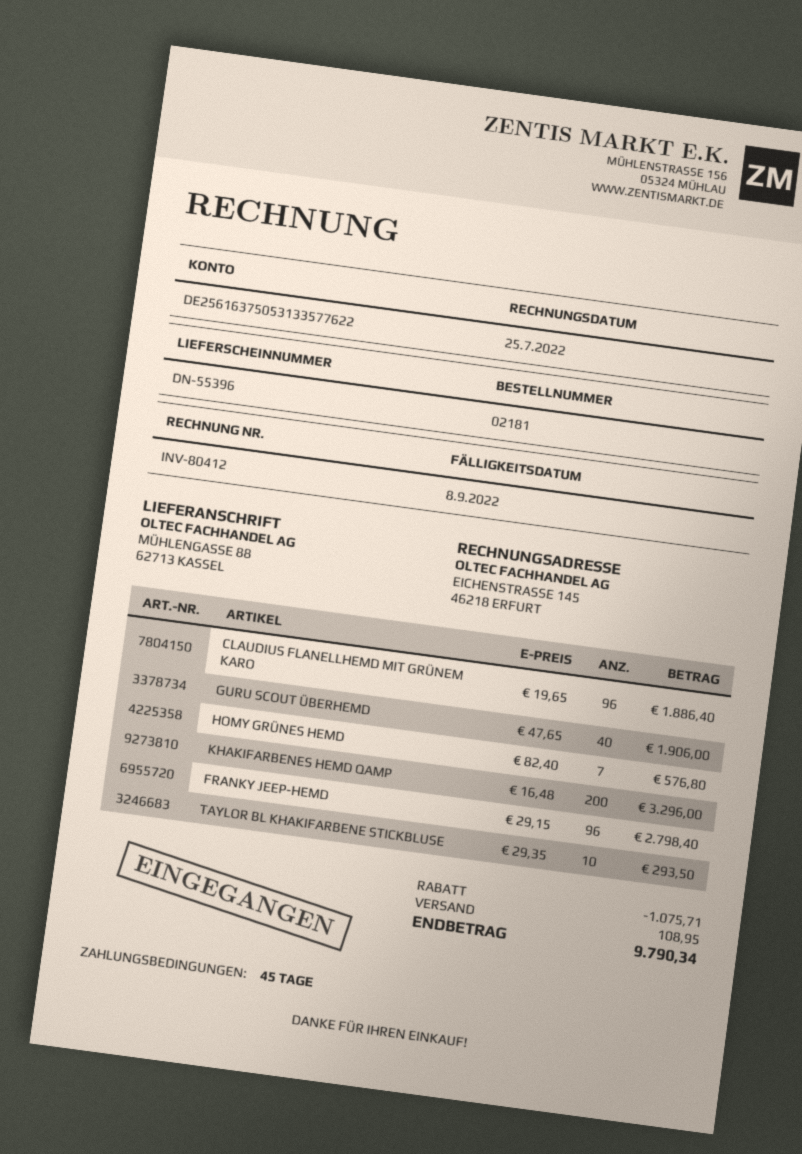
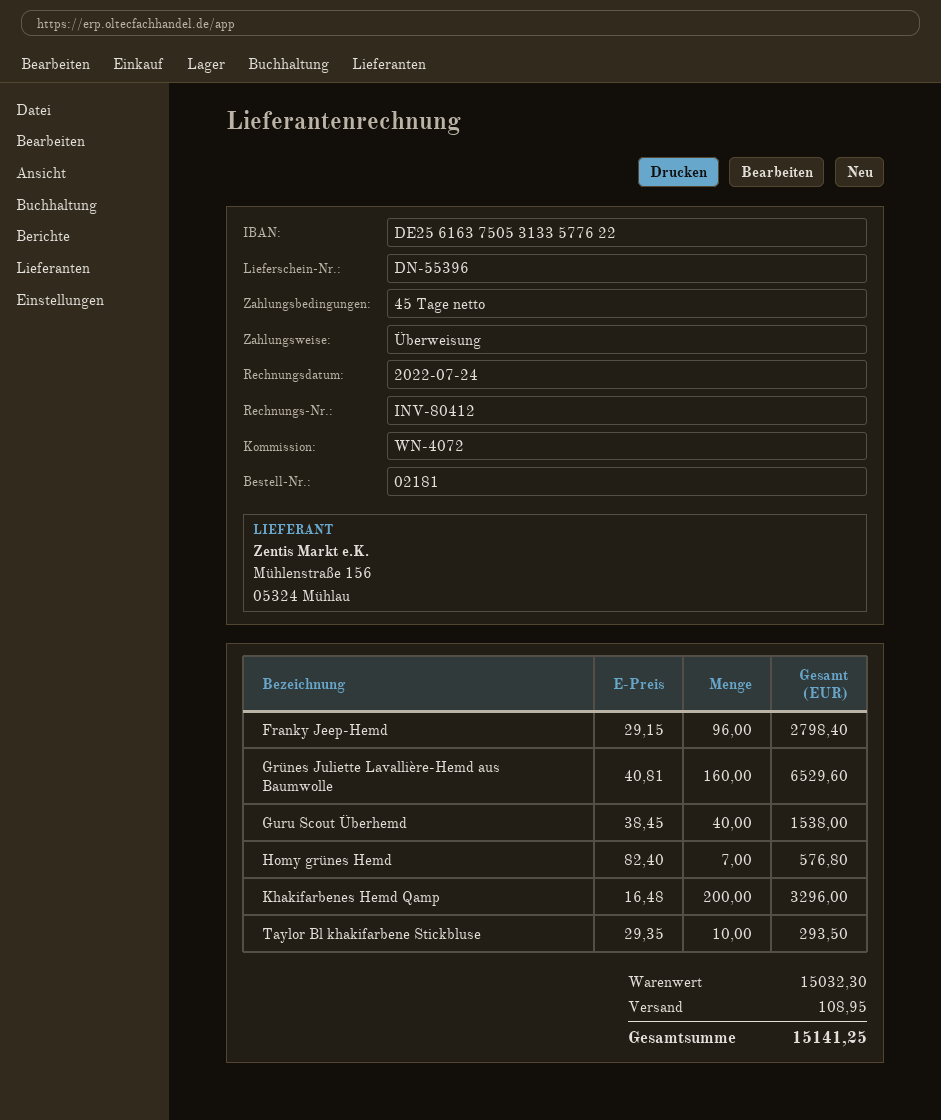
invoice date: 2022-07-25 -> 2022-07-24
CLAUDIUS FLANELLHEMD MIT GRÜNEM KARO: 96 x 19.65 = 1886.40 -> none
GURU SCOUT ÜBERHEMD: 40 x 47.65 = 1906.00 -> 40 x 38.45 = 1538.00
Grünes Juliette Lavallière-Hemd aus Baumwolle: none -> 160 x 40.81 = 6529.60
discount: 1075.71 -> none
total: 9790.34 -> 15141.25

